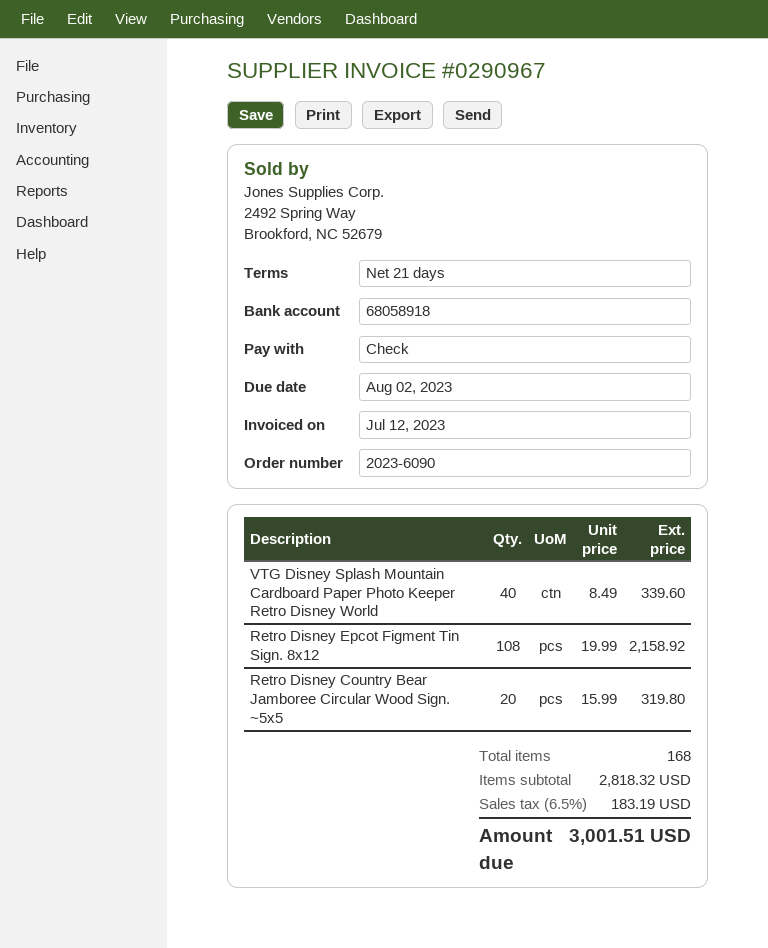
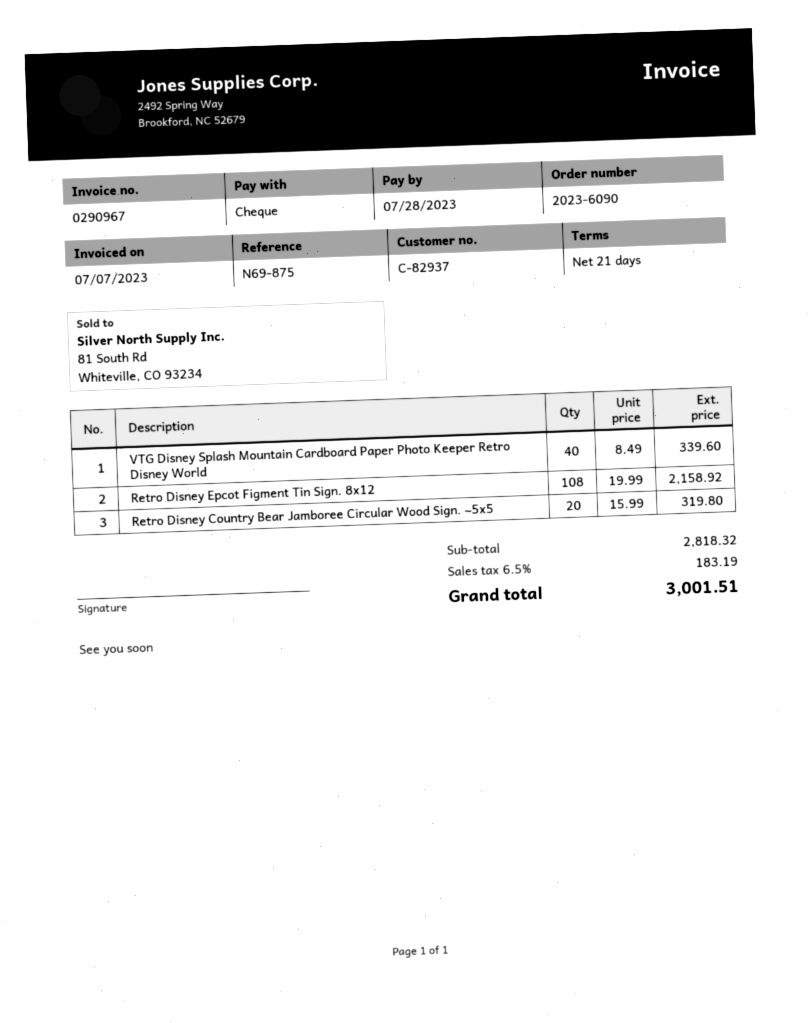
invoice date: 2023-07-12 -> 2023-07-07
due date: 2023-08-02 -> 2023-07-28

